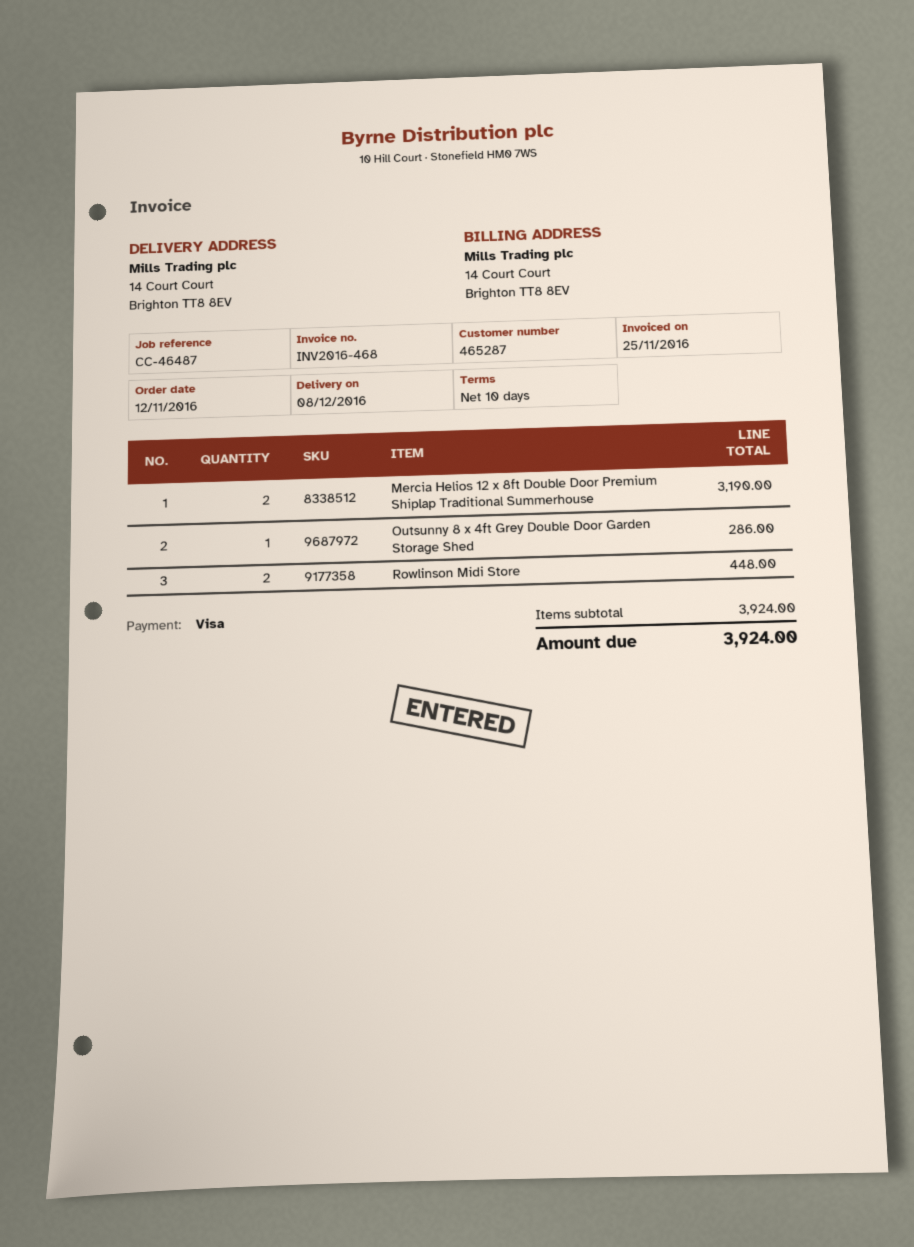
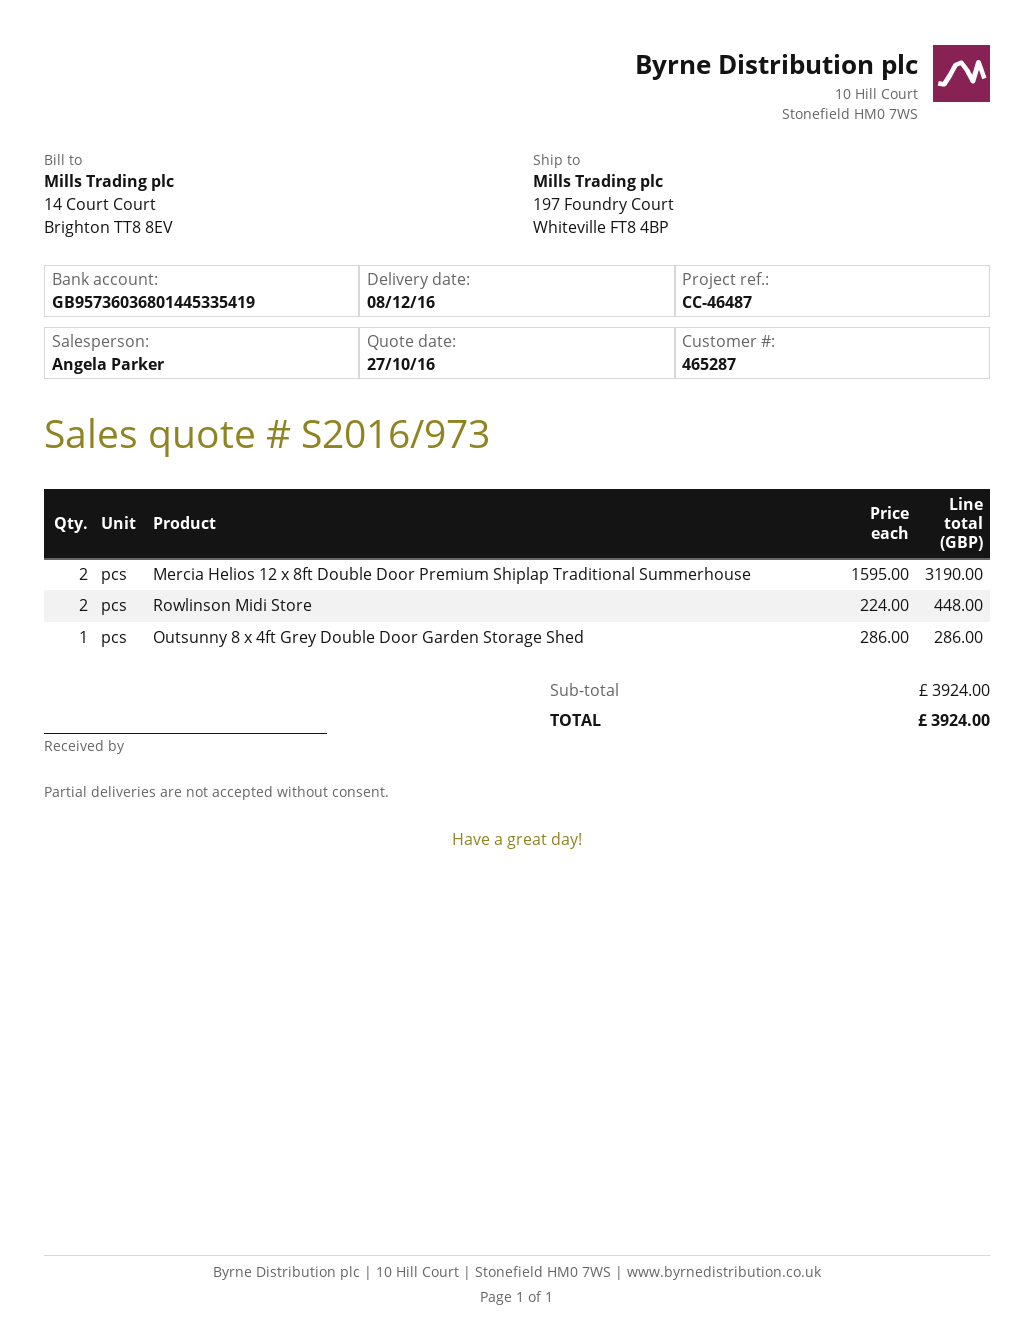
ship to: 14 Court Court, Brighton TT8 8EV -> 197 Foundry Court, Whiteville FT8 4BP

